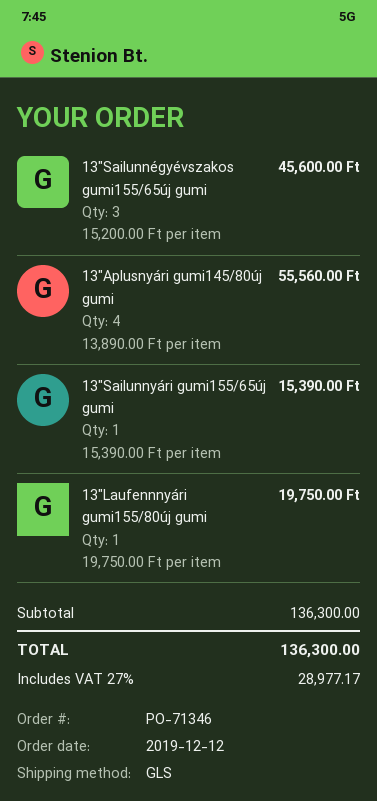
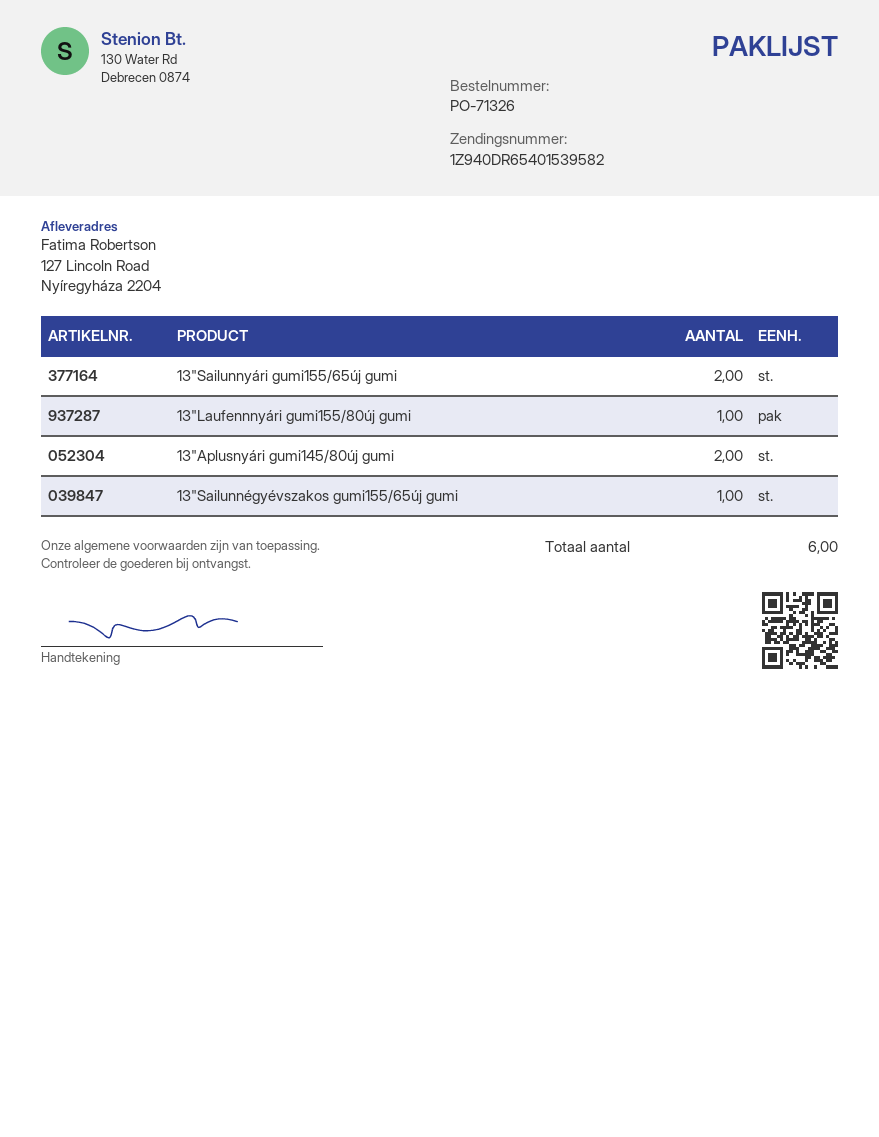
order number: PO-71346 -> PO-71326
13"Sailunnégyévszakos gumi155/65új gumi: 3 -> 1
13"Aplusnyári gumi145/80új gumi: 4 -> 2
13"Sailunnyári gumi155/65új gumi: 1 -> 2

